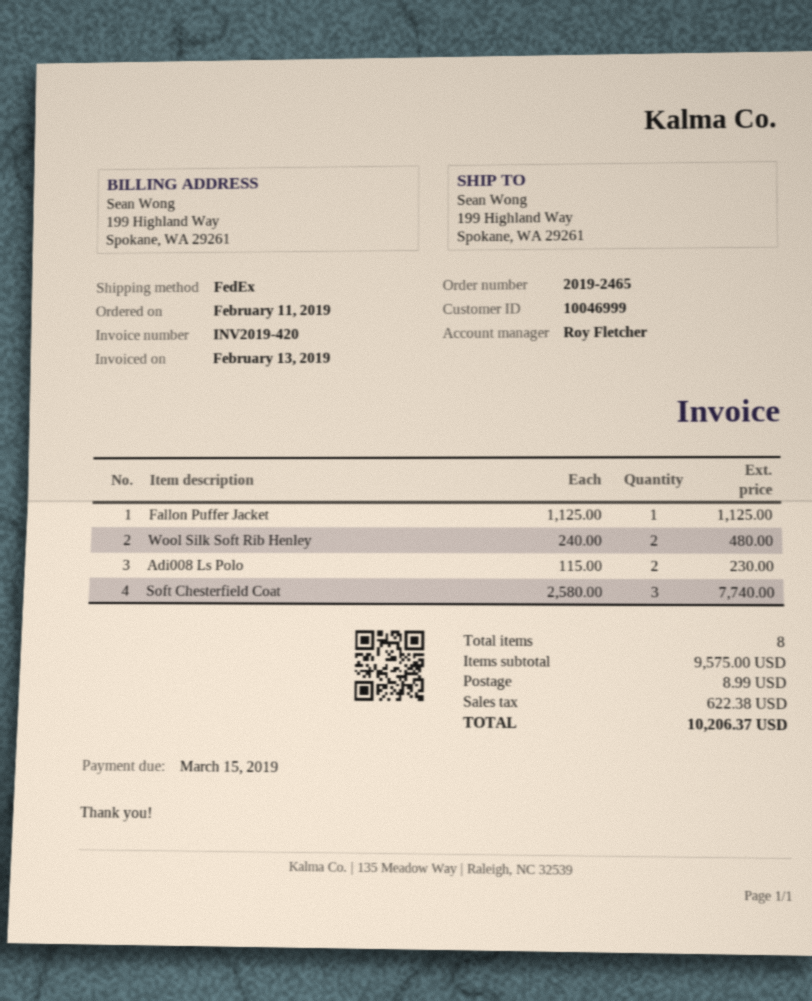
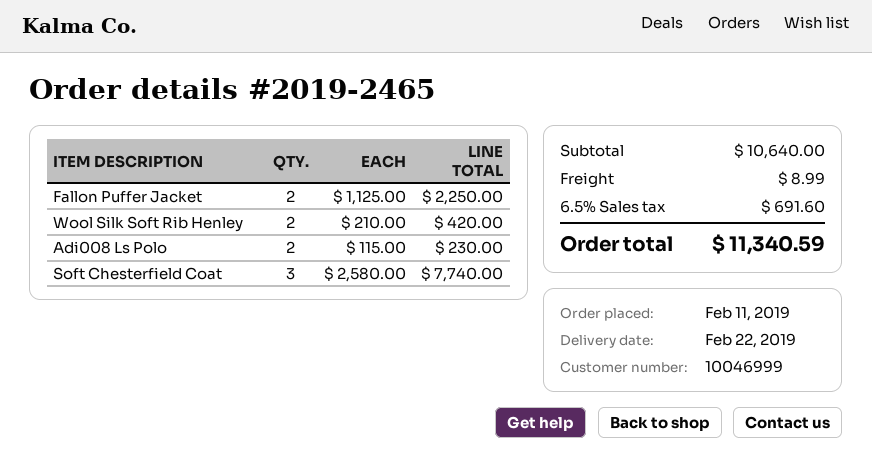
Fallon Puffer Jacket: 1 x 1125.00 = 1125.00 -> 2 x 1125.00 = 2250.00
Wool Silk Soft Rib Henley: 2 x 240.00 = 480.00 -> 2 x 210.00 = 420.00
subtotal: 9575.00 -> 10640.00
tax: 622.38 -> 691.60
total: 10206.37 -> 11340.59

